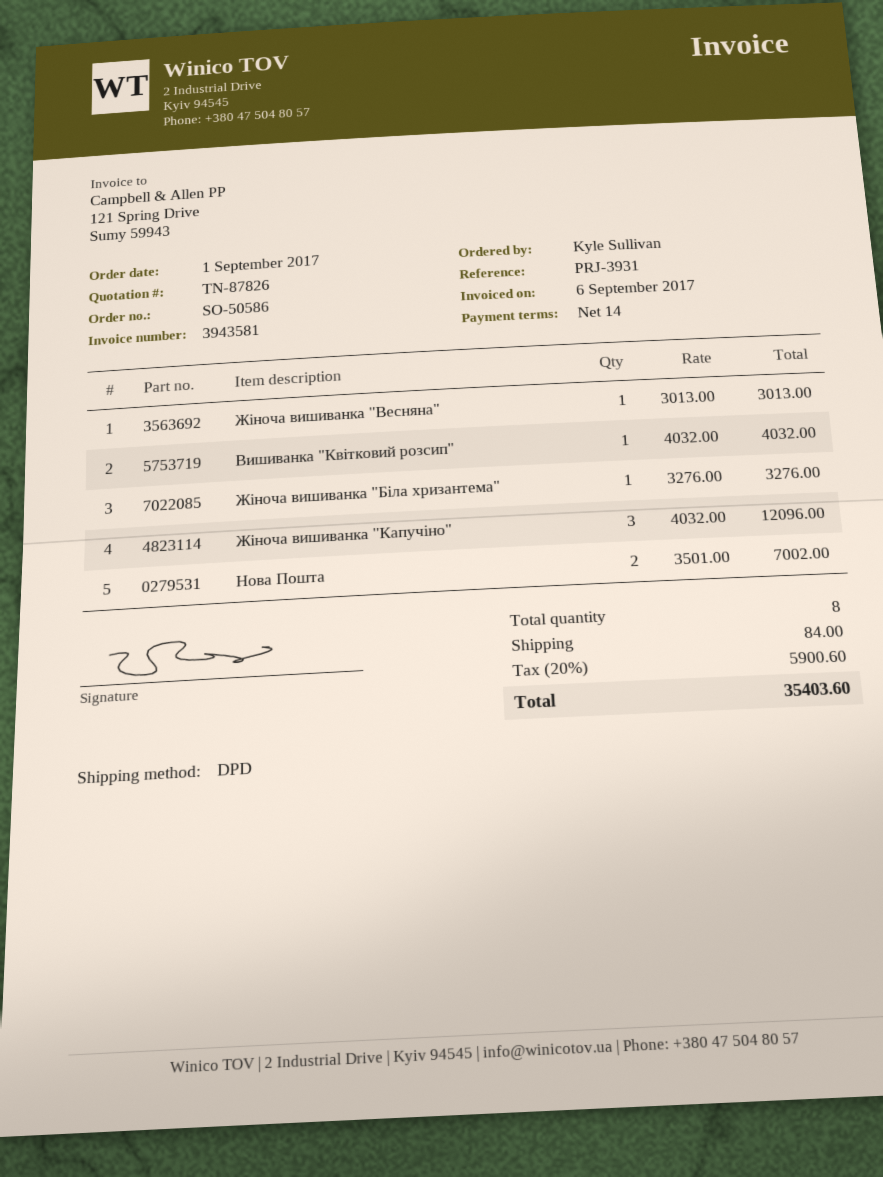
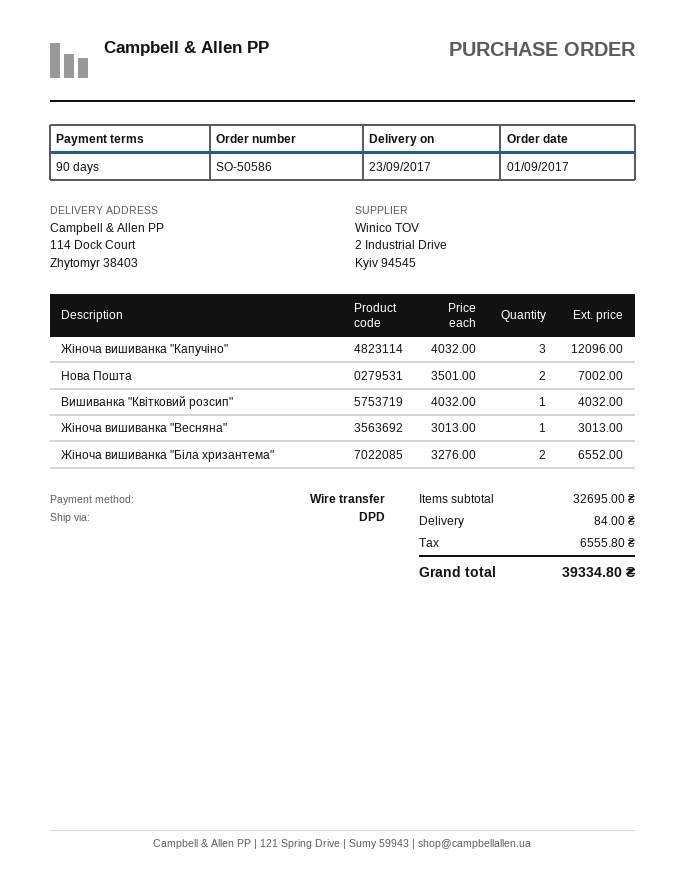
payment terms: 14 days -> 90 days
Жіноча вишиванка "Біла хризантема": 1 x 3276.00 = 3276.00 -> 2 x 3276.00 = 6552.00
tax: 5900.60 -> 6555.80
total: 35403.60 -> 39334.80

